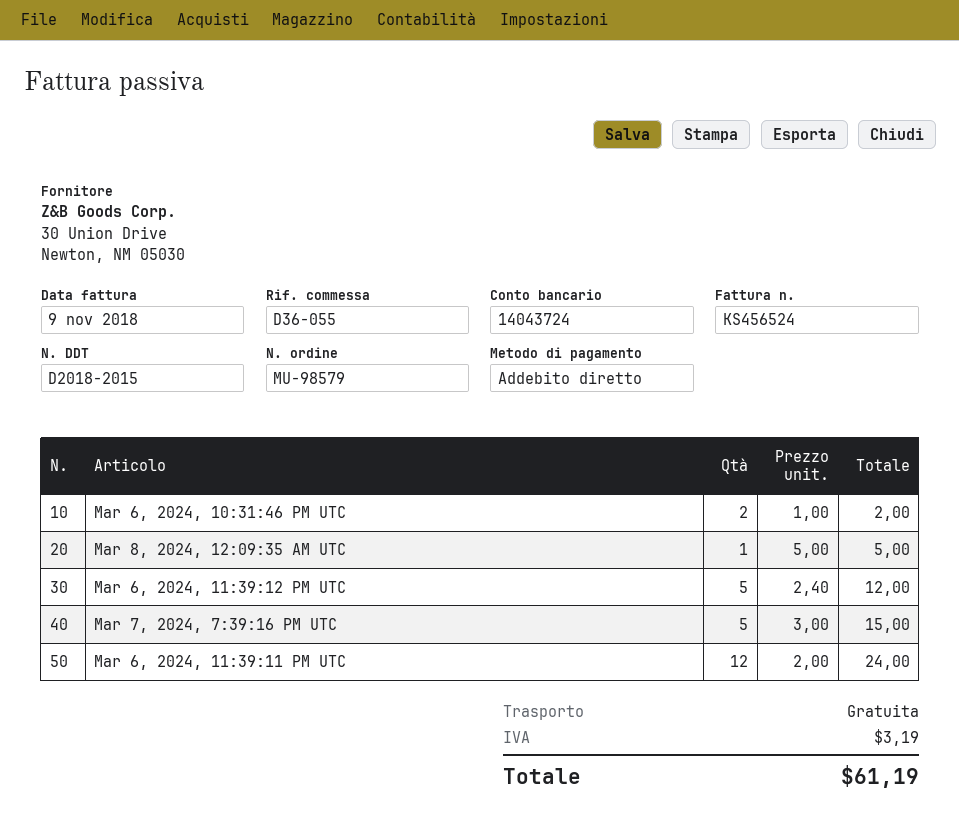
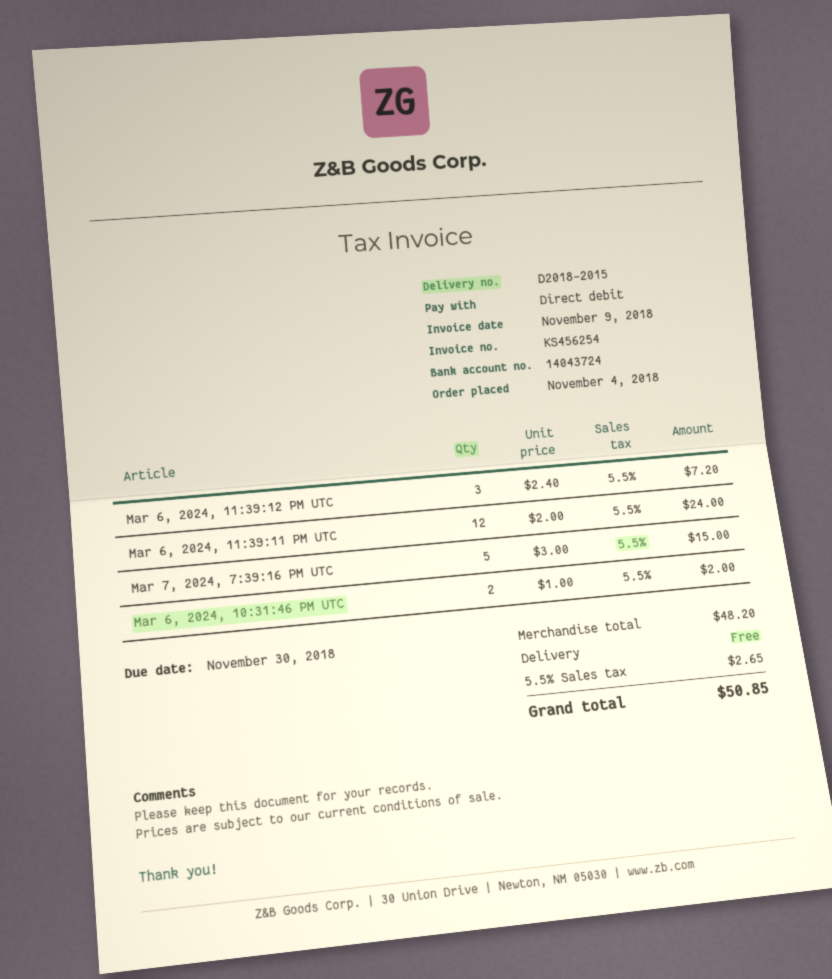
invoice number: KS456524 -> KS456254
Mar 8, 2024, 12:09:35 AM UTC: 1 x 5.00 = 5.00 -> none
Mar 6, 2024, 11:39:12 PM UTC: 5 x 2.40 = 12.00 -> 3 x 2.40 = 7.20
tax: 3.19 -> 2.65
total: 61.19 -> 50.85

